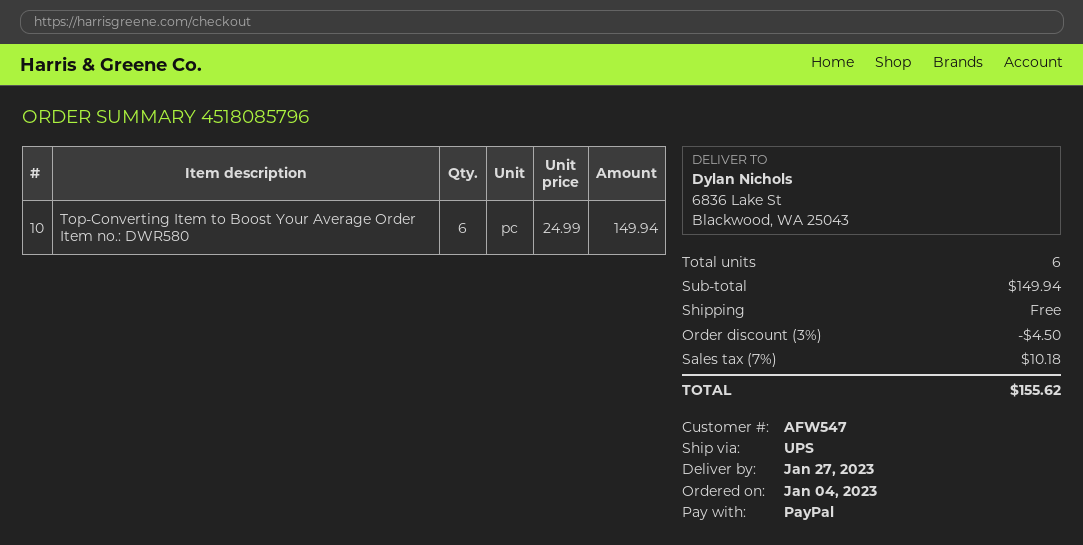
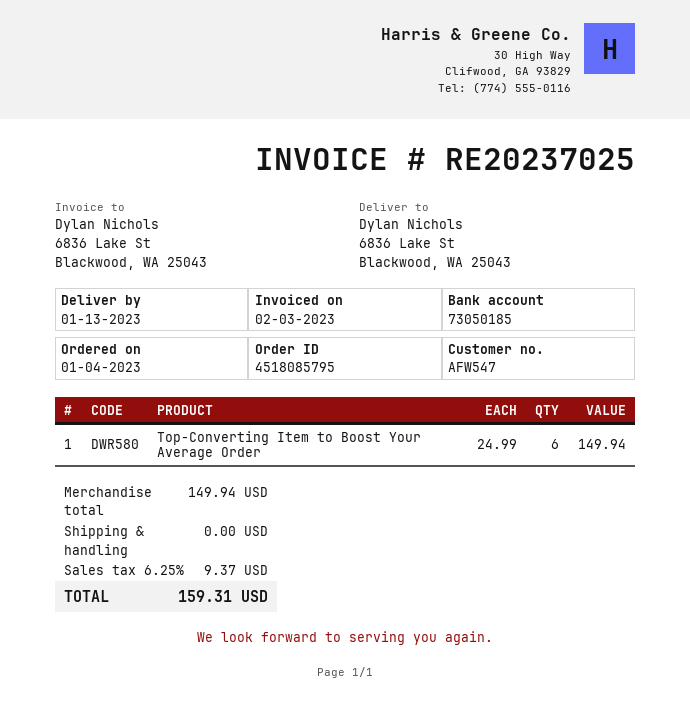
order number: 4518085796 -> 4518085795
delivery date: 2023-01-27 -> 2023-01-13
discount: 3% = 4.50 -> none
tax: 7% = 10.18 -> 6.25% = 9.37
total: 155.62 -> 159.31

